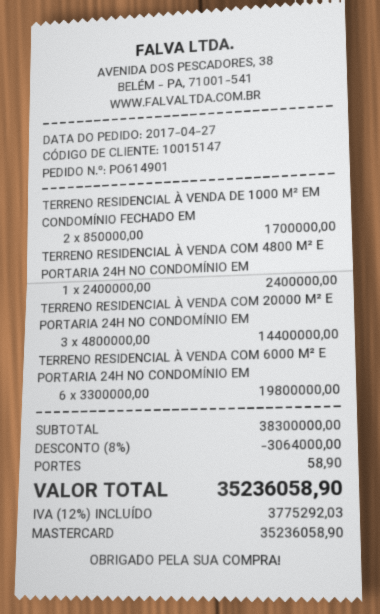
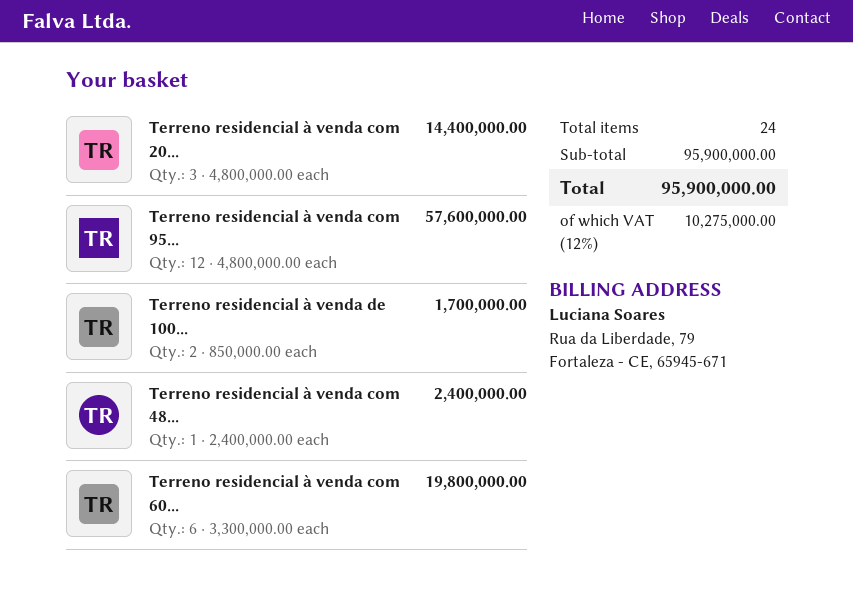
Terreno residencial à venda com 95...: none -> 12 x 4800000.00 = 57600000.00
subtotal: 38300000.00 -> 95900000.00
discount: 8% = 3064000.00 -> none
shipping: 58.90 -> none
tax: 12% = 3775292.03 -> 12% = 10275000.00
total: 35236058.90 -> 95900000.00

